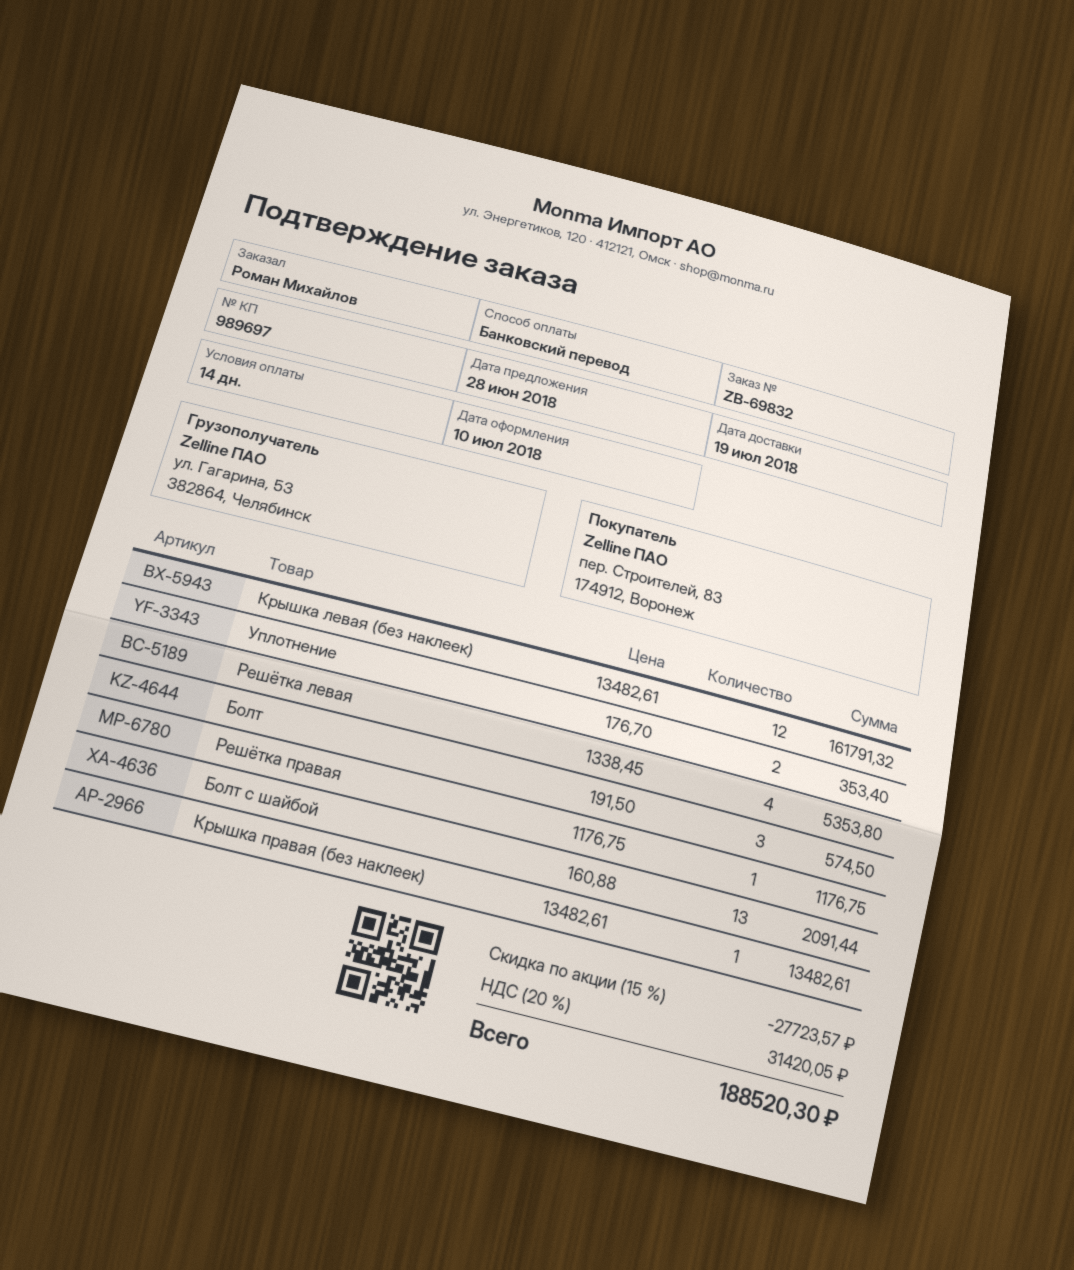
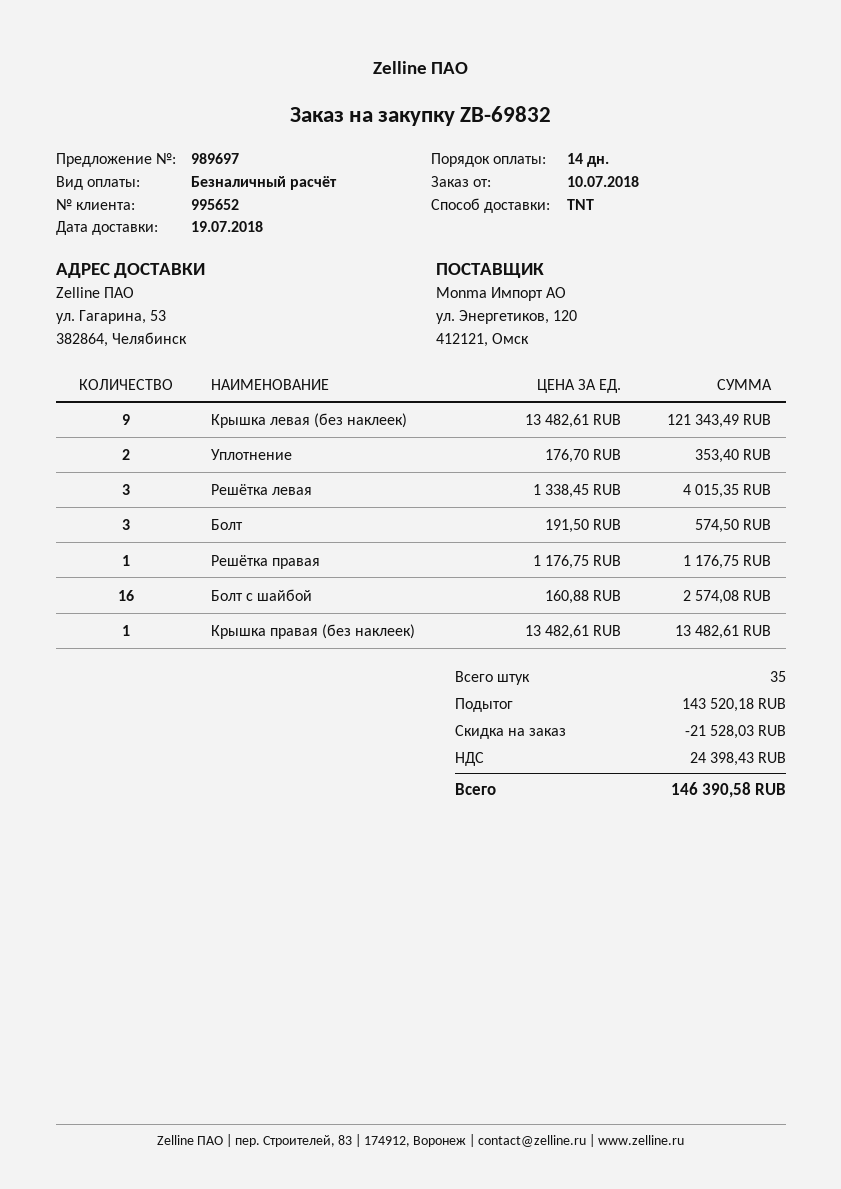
Крышка левая (без наклеек): 12 x 13482.61 = 161791.32 -> 9 x 13482.61 = 121343.49
Решётка левая: 4 x 1338.45 = 5353.80 -> 3 x 1338.45 = 4015.35
Болт с шайбой: 13 x 160.88 = 2091.44 -> 16 x 160.88 = 2574.08
discount: 27723.57 -> 21528.03
tax: 31420.05 -> 24398.43
total: 188520.30 -> 146390.58

